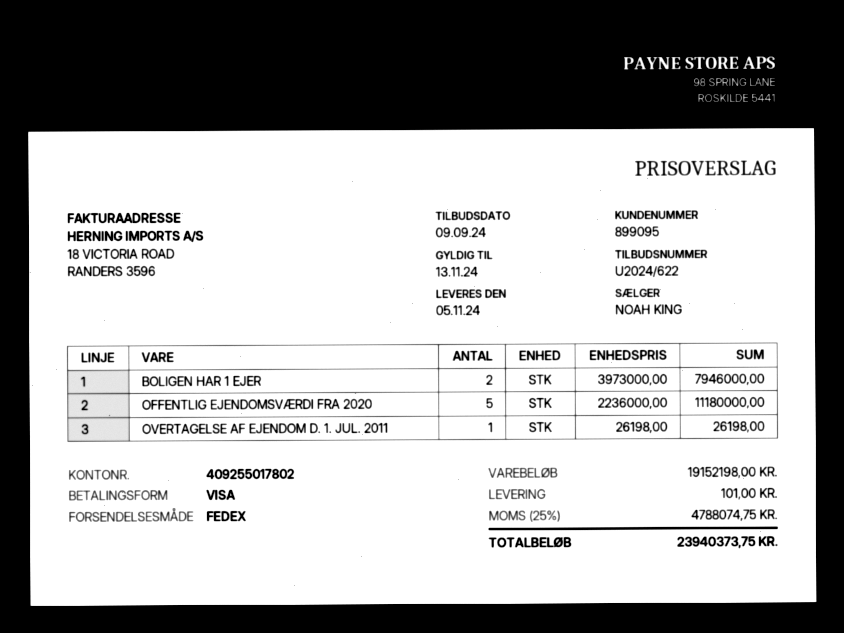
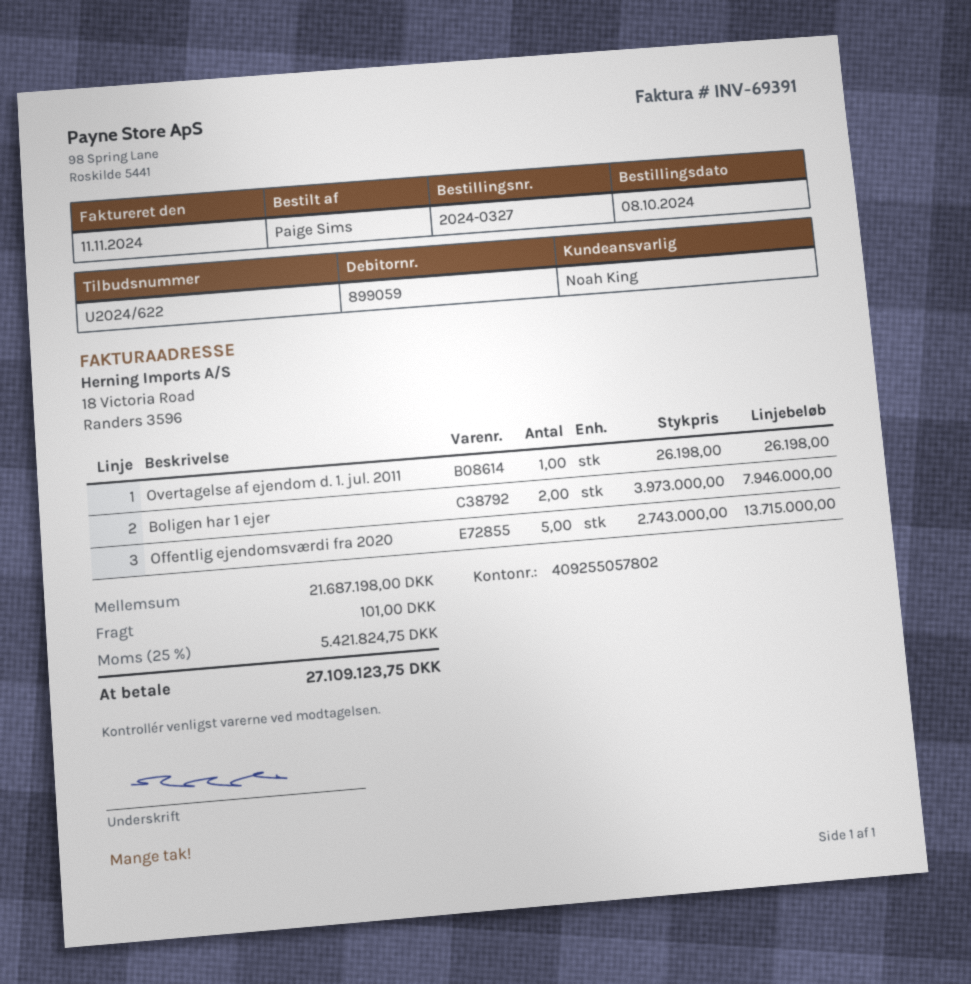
customer number: 899095 -> 899059
bank account: 409255017802 -> 409255057802
OFFENTLIG EJENDOMSVÆRDI FRA 2020: 5 x 2236000.00 = 11180000.00 -> 5 x 2743000.00 = 13715000.00
subtotal: 19152198.00 -> 21687198.00
tax: 25% = 4788074.75 -> 25% = 5421824.75
total: 23940373.75 -> 27109123.75

